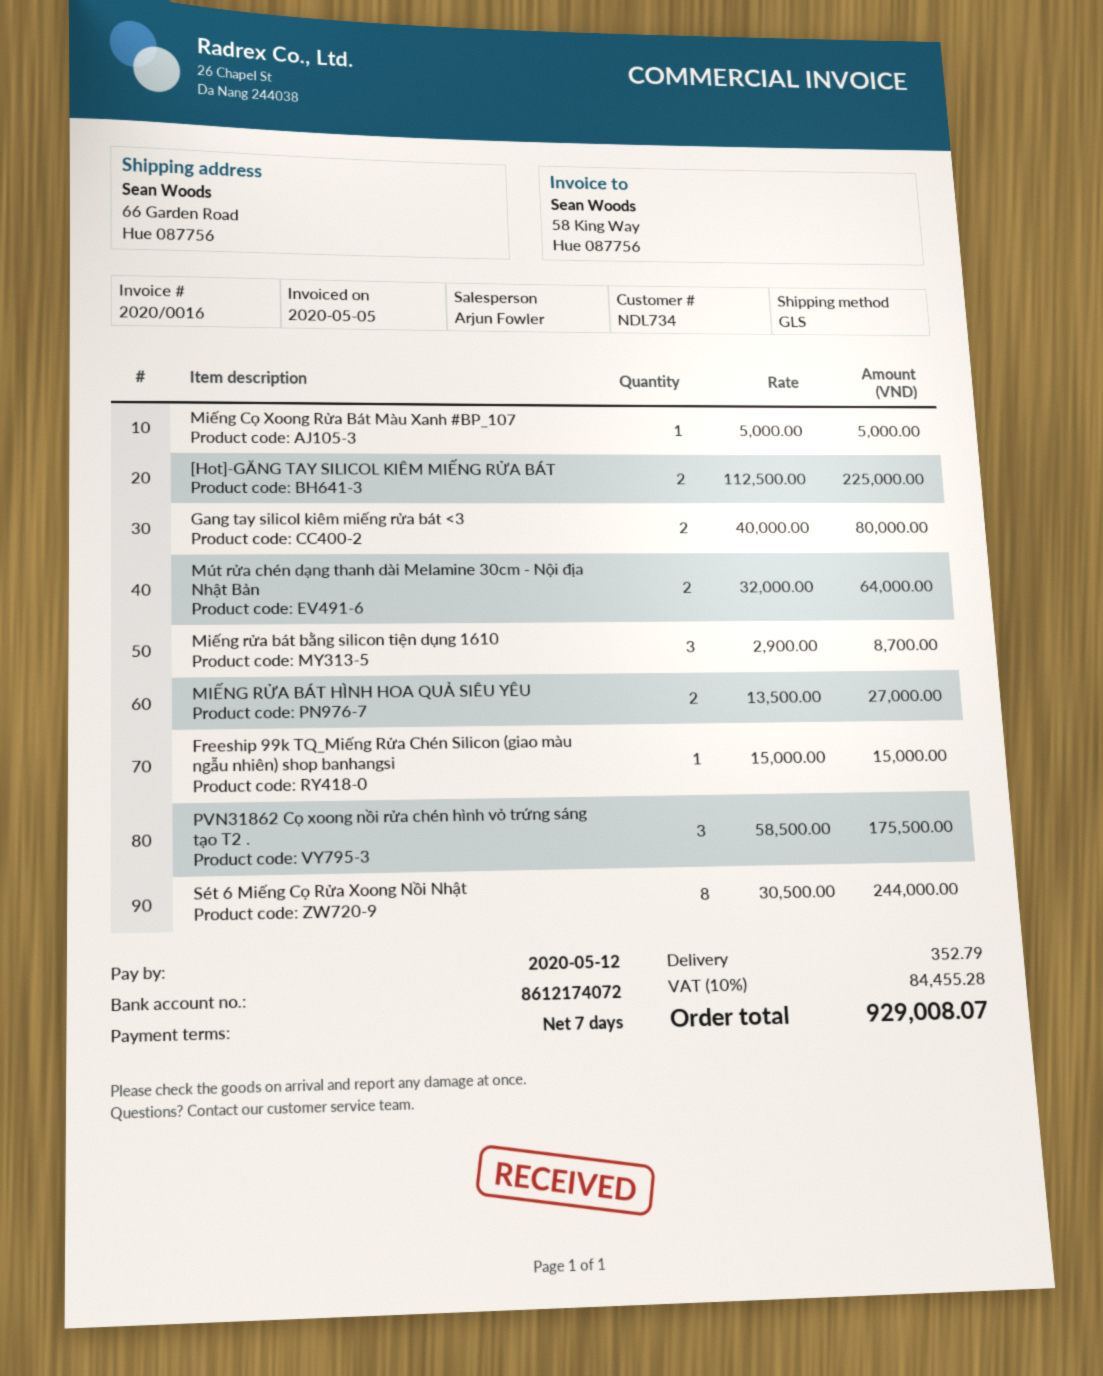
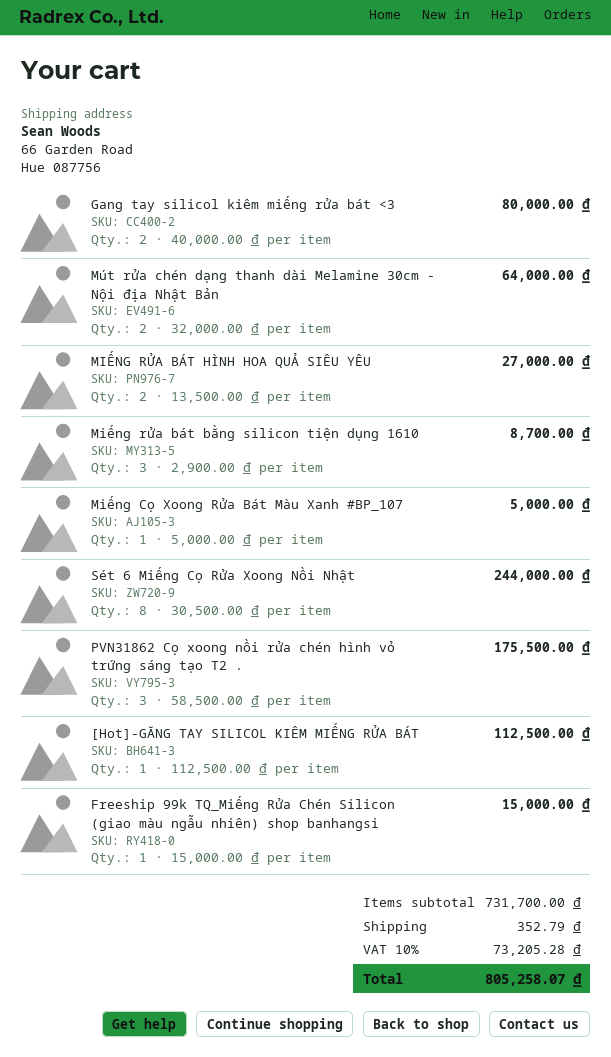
[Hot]-GĂNG TAY SILICOL KIÊM MIẾNG RỬA BÁT: 2 x 112500.00 = 225000.00 -> 1 x 112500.00 = 112500.00
tax: 10% = 84455.28 -> 10% = 73205.28
total: 929008.07 -> 805258.07

